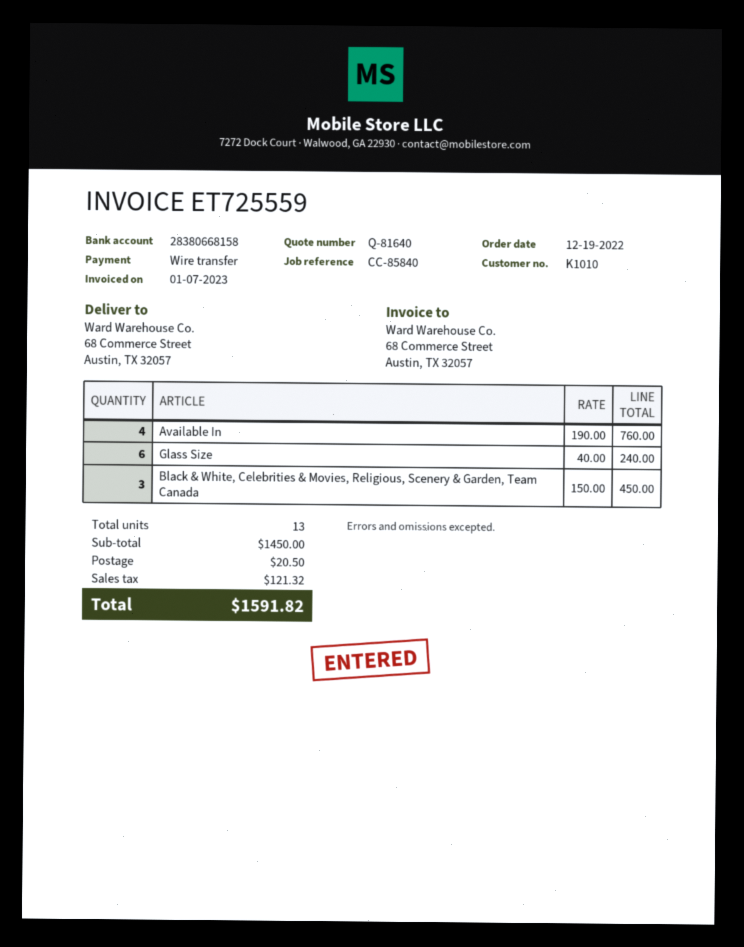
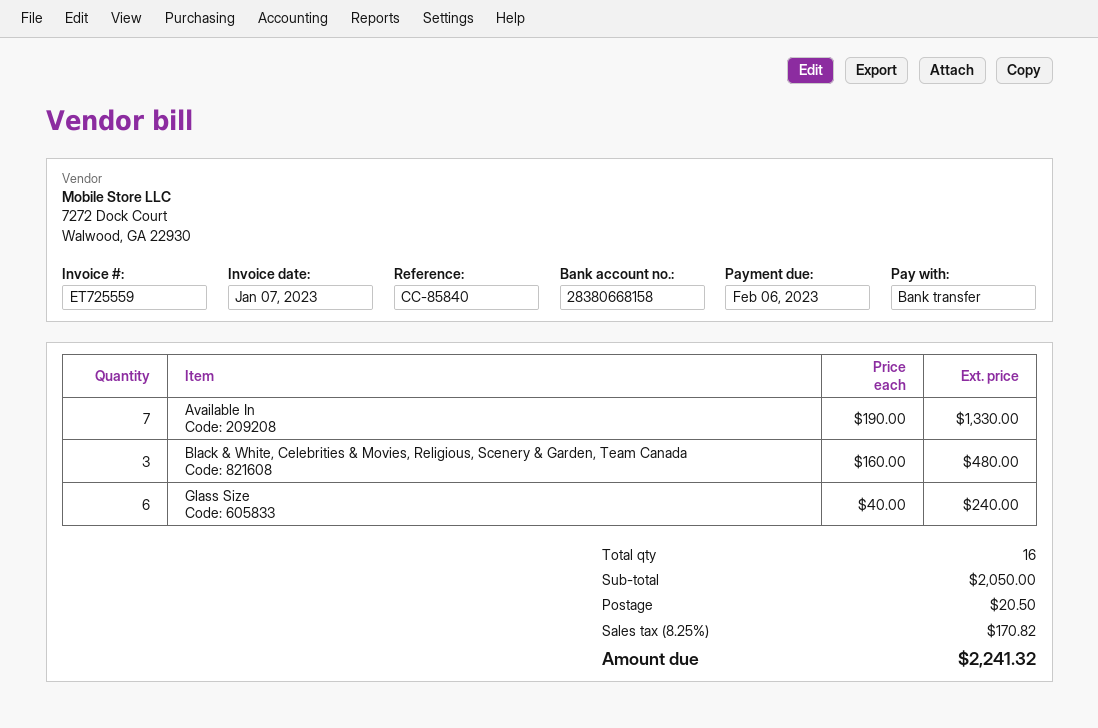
Available In: 4 x 190.00 = 760.00 -> 7 x 190.00 = 1330.00
Black & White, Celebrities & Movies, Religious, Scenery & Garden, Team Canada: 3 x 150.00 = 450.00 -> 3 x 160.00 = 480.00
total quantity: 13 -> 16
subtotal: 1450.00 -> 2050.00
tax: 121.32 -> 170.82
total: 1591.82 -> 2241.32

